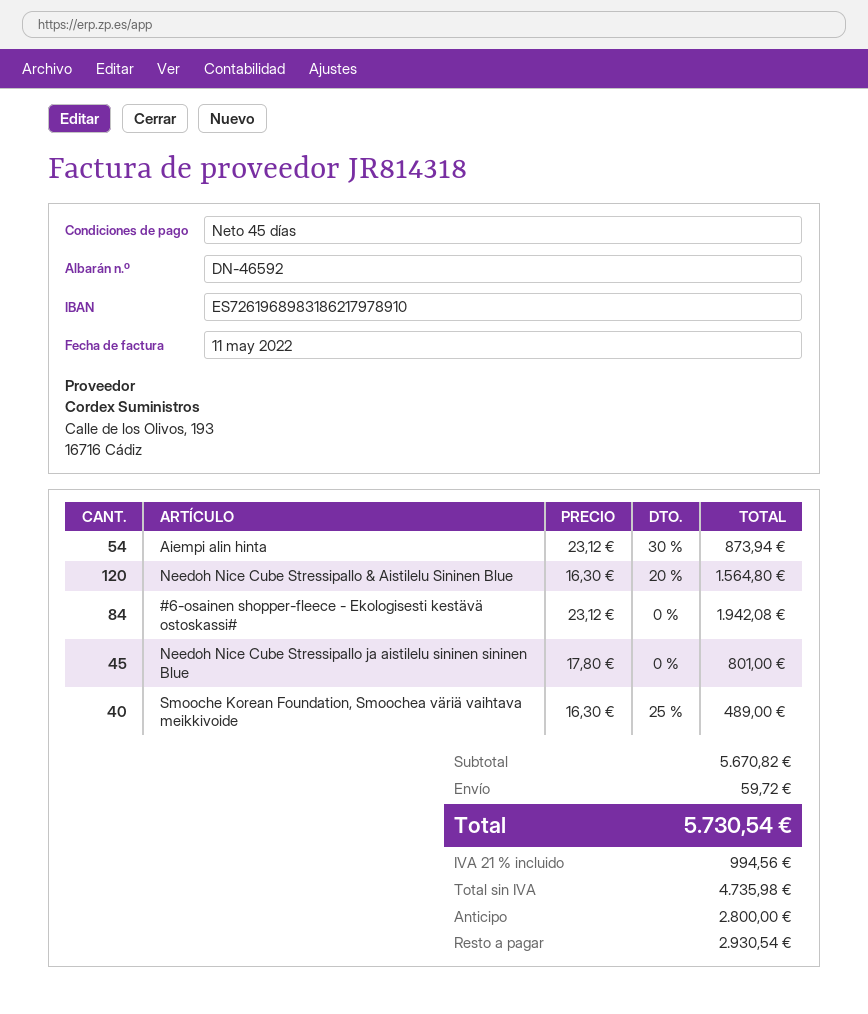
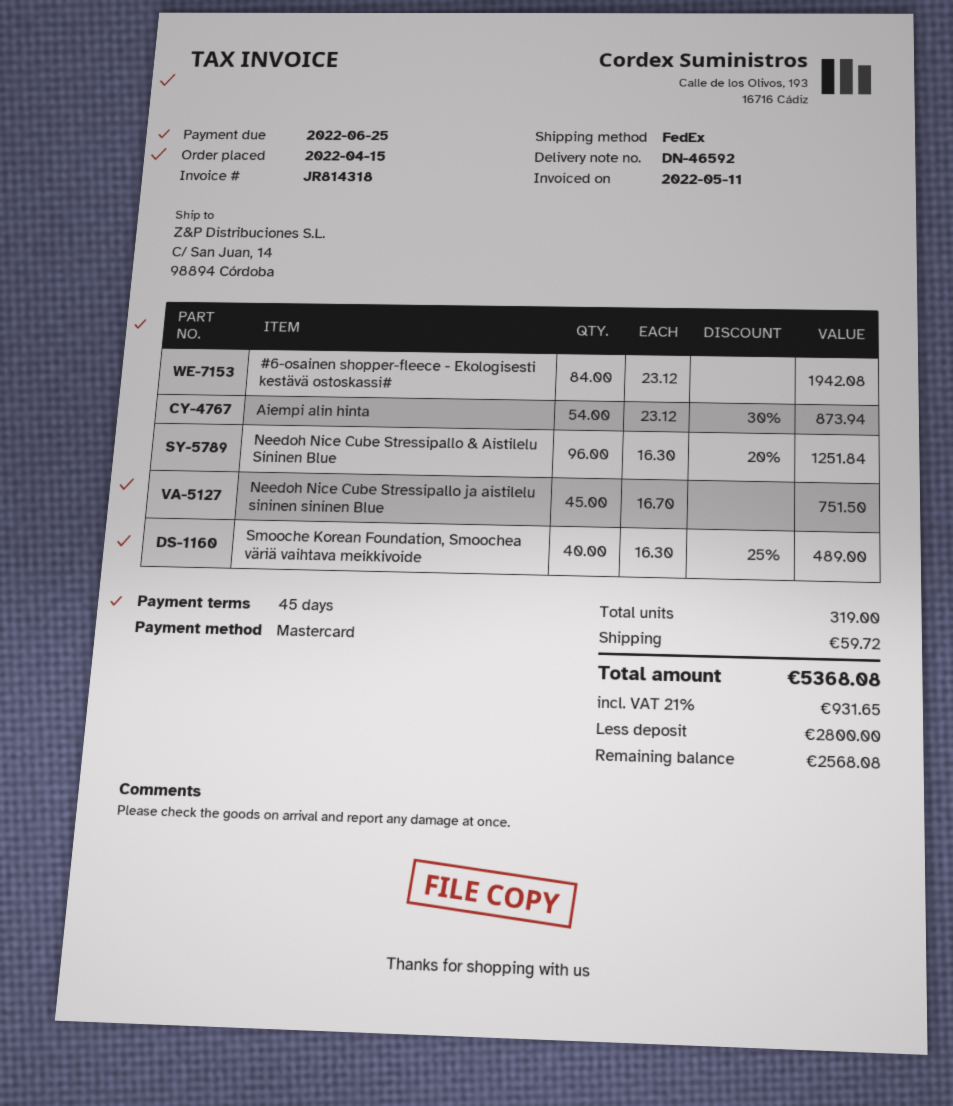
Needoh Nice Cube Stressipallo & Aistilelu Sininen Blue: 120 x 16.30 - 20% = 1564.80 -> 96 x 16.30 - 20% = 1251.84
Needoh Nice Cube Stressipallo ja aistilelu sininen sininen Blue: 45 x 17.80 = 801.00 -> 45 x 16.70 = 751.50
tax: 21% = 994.56 -> 21% = 931.65
total: 5730.54 -> 5368.08
balance: 2930.54 -> 2568.08

